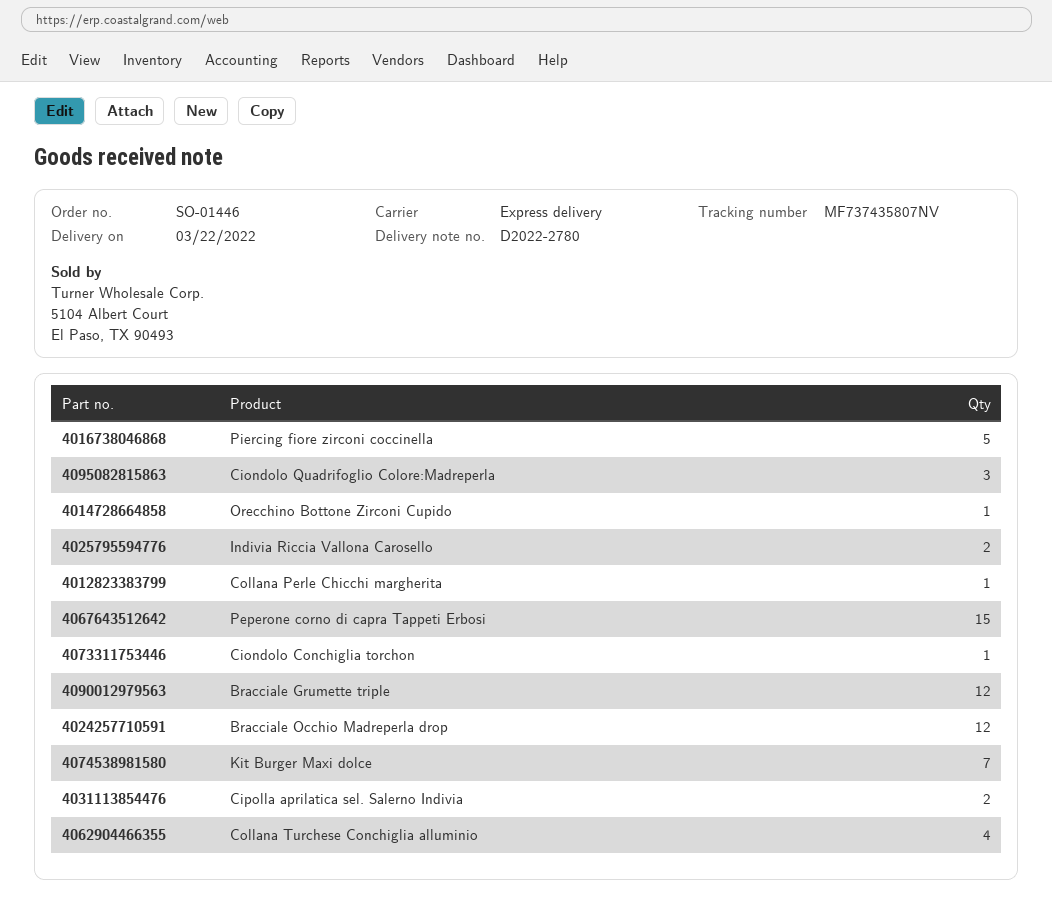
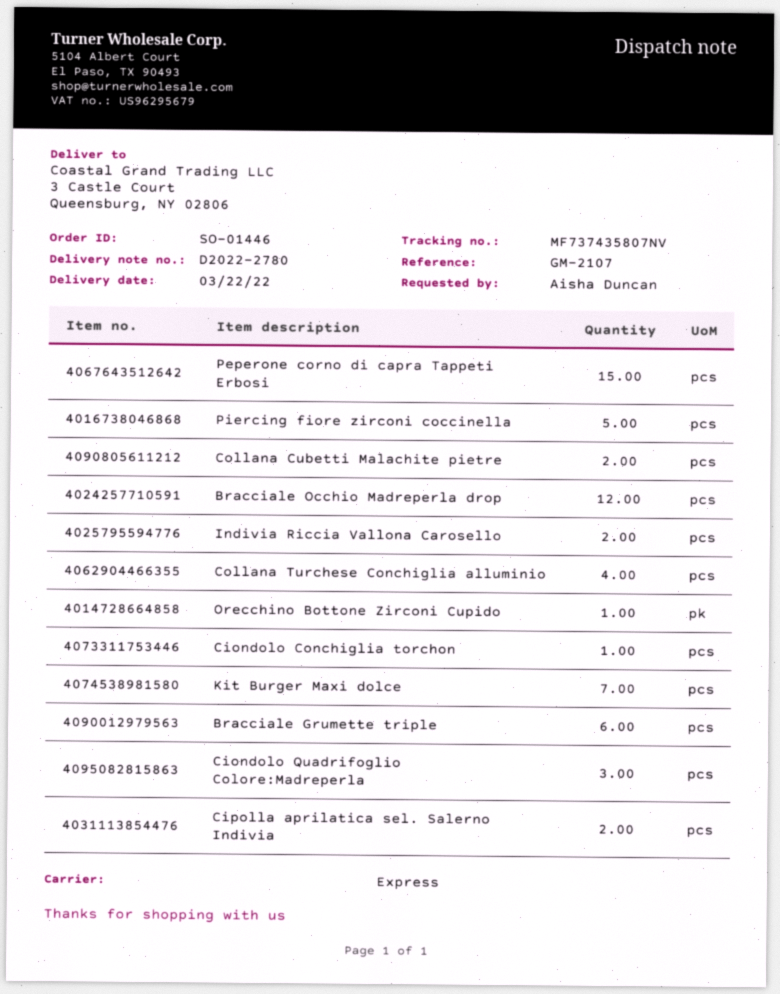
Collana Perle Chicchi margherita: 1 -> none
Bracciale Grumette triple: 12 -> 6
Collana Cubetti Malachite pietre: none -> 2

